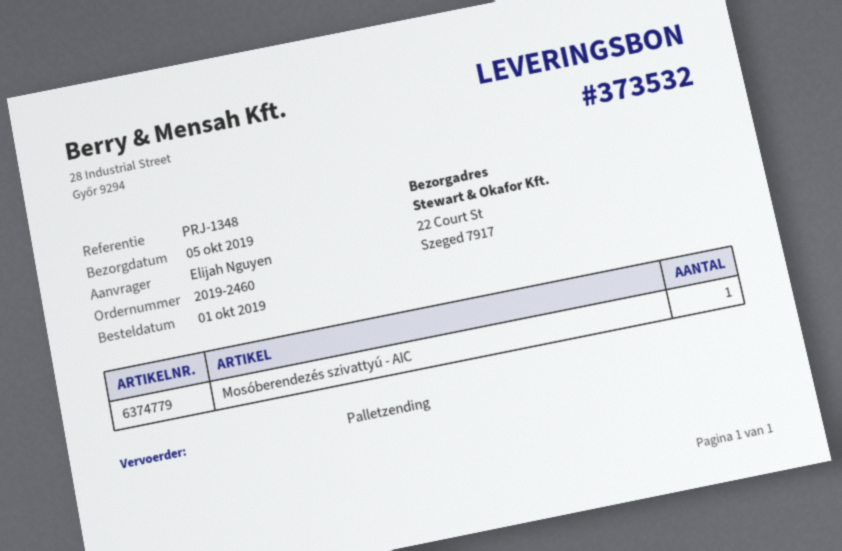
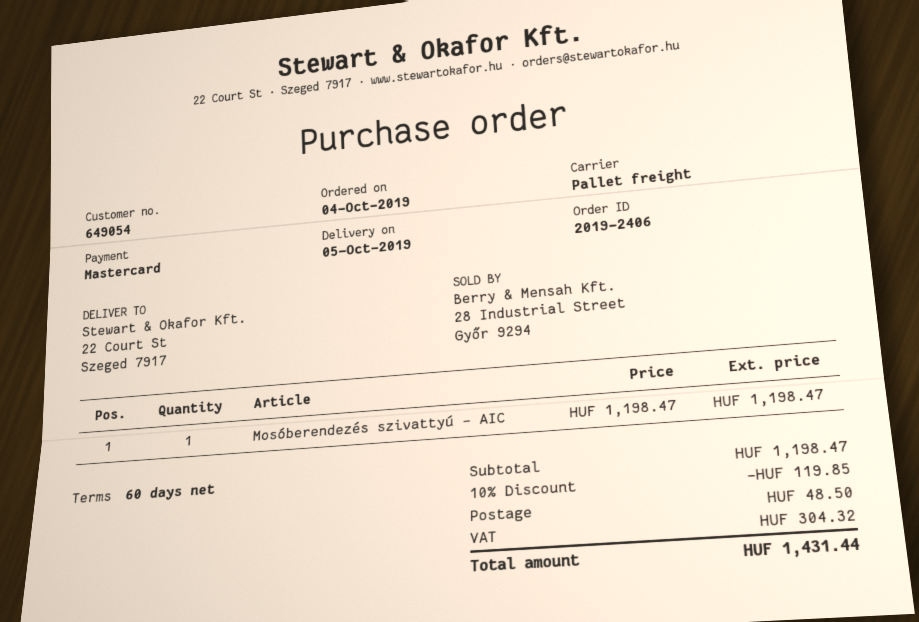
order number: 2019-2460 -> 2019-2406
order date: 2019-10-01 -> 2019-10-04

